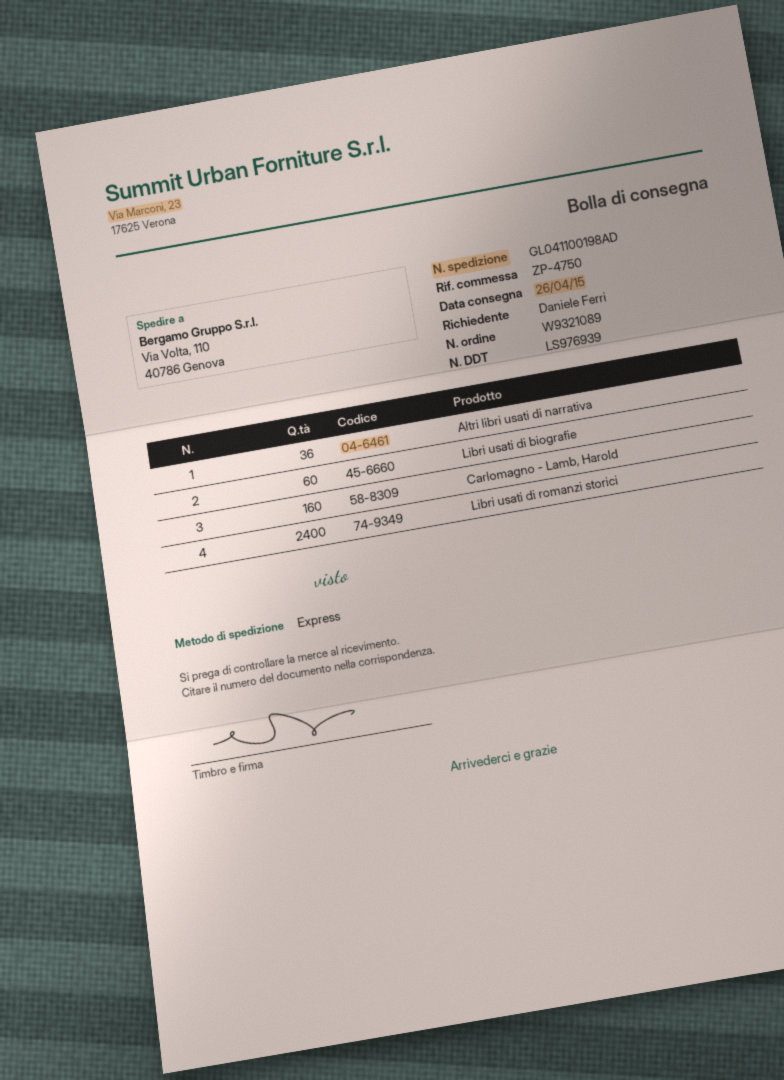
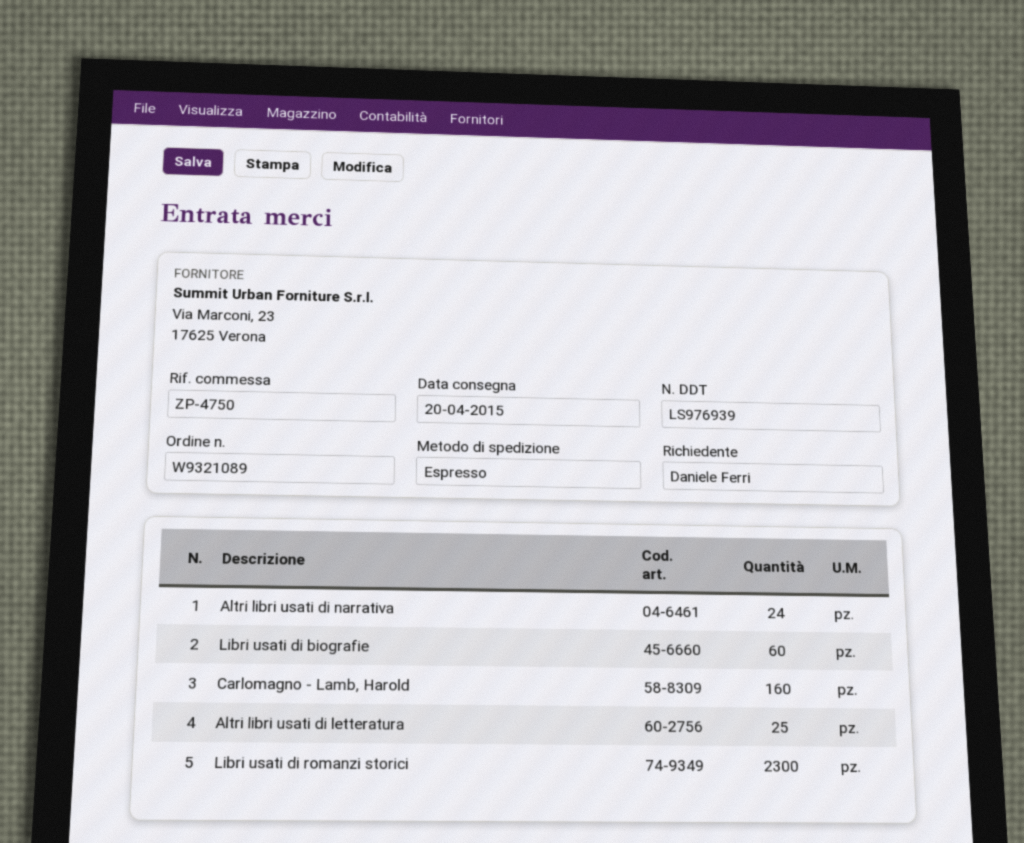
delivery date: 2015-04-26 -> 2015-04-20
Altri libri usati di narrativa: 36 -> 24
Libri usati di romanzi storici: 2400 -> 2300
Altri libri usati di letteratura: none -> 25

